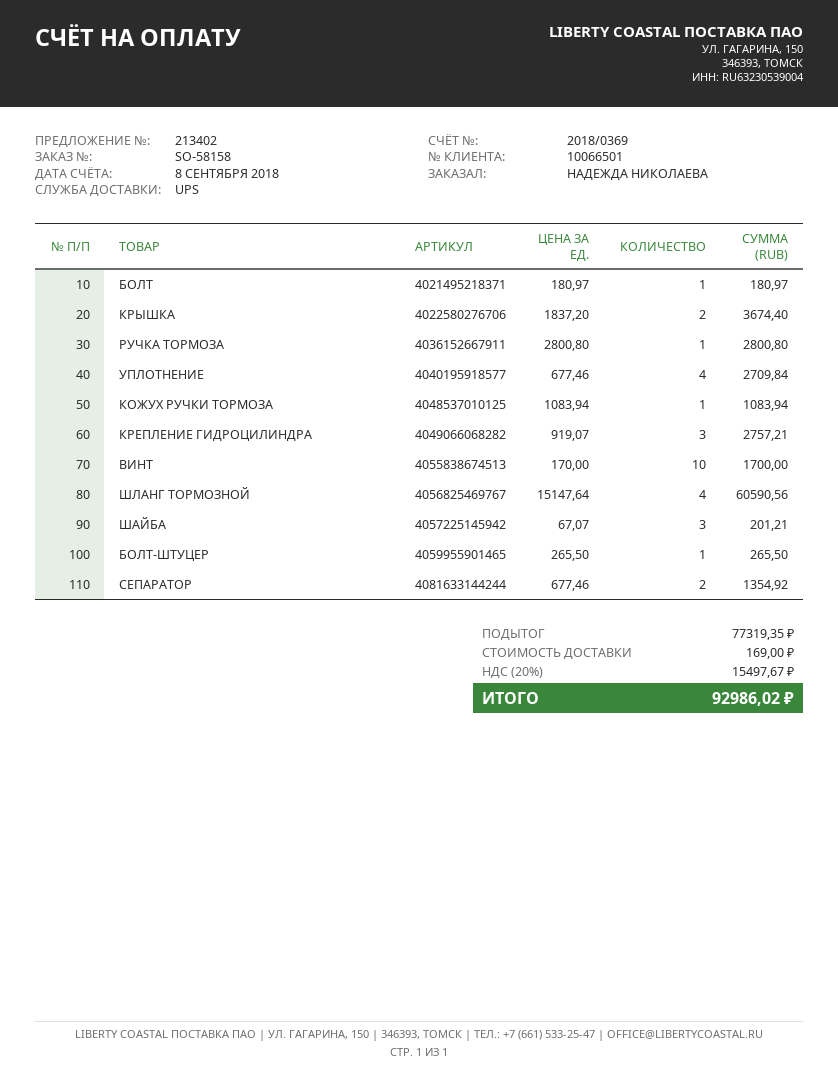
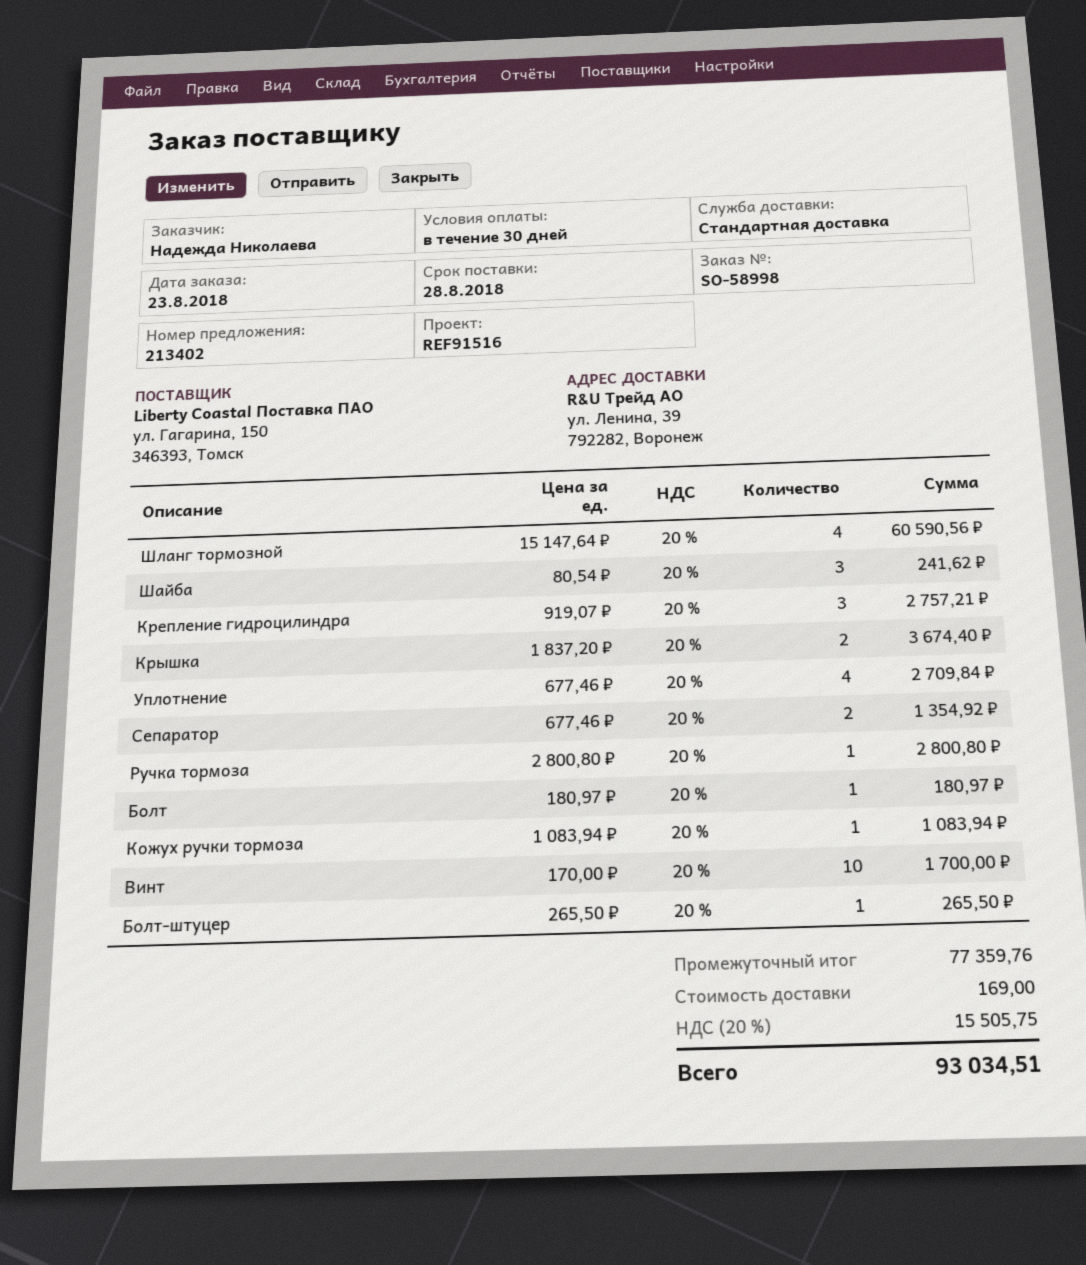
order number: SO-58158 -> SO-58998
shipping method: UPS -> standard
ШАЙБА: 3 x 67.07 = 201.21 -> 3 x 80.54 = 241.62
subtotal: 77319.35 -> 77359.76
tax: 20% = 15497.67 -> 20% = 15505.75
total: 92986.02 -> 93034.51

